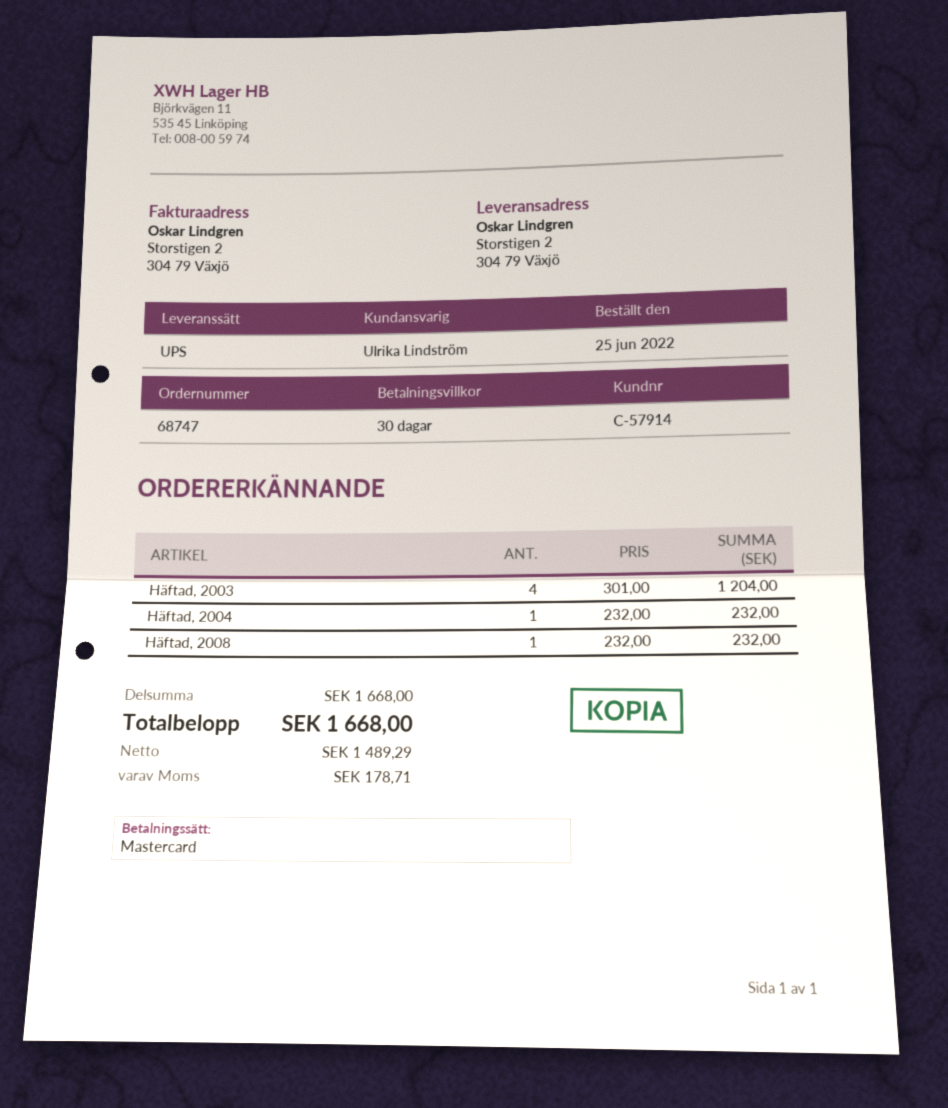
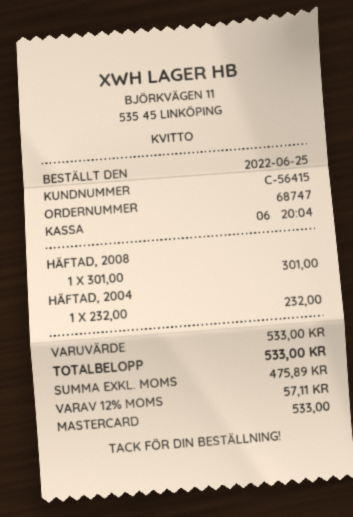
customer number: C-57914 -> C-56415
Häftad, 2003: 4 x 301.00 = 1204.00 -> none
Häftad, 2008: 1 x 232.00 = 232.00 -> 1 x 301.00 = 301.00
subtotal: 1668.00 -> 533.00
net: 1489.29 -> 475.89
tax: 178.71 -> 57.11
total: 1668.00 -> 533.00

